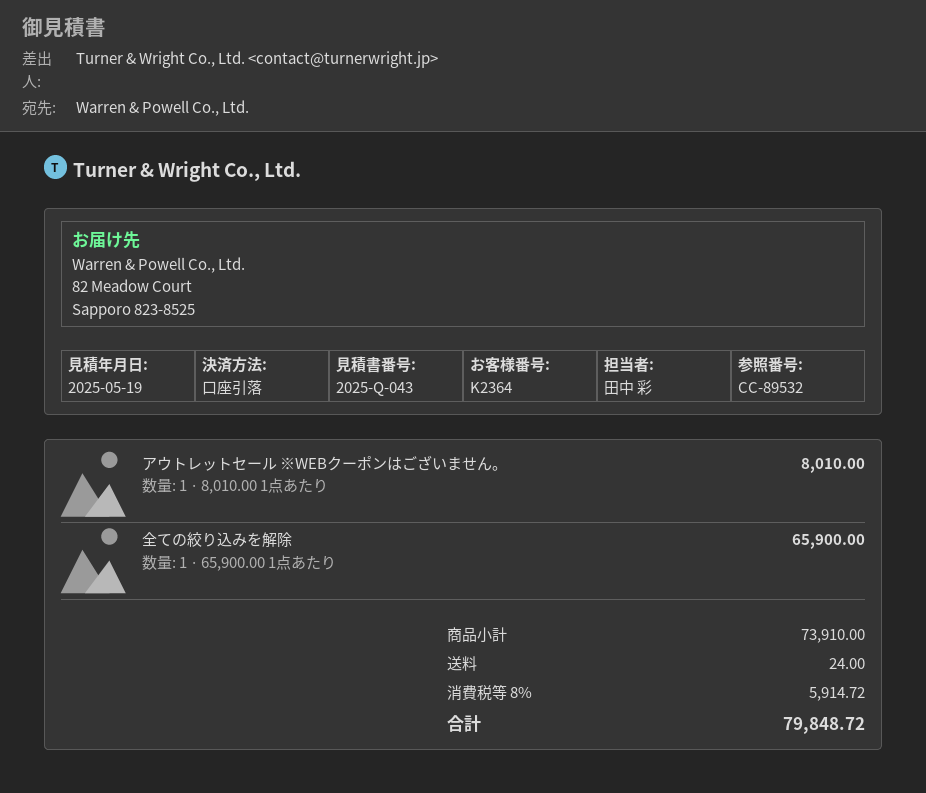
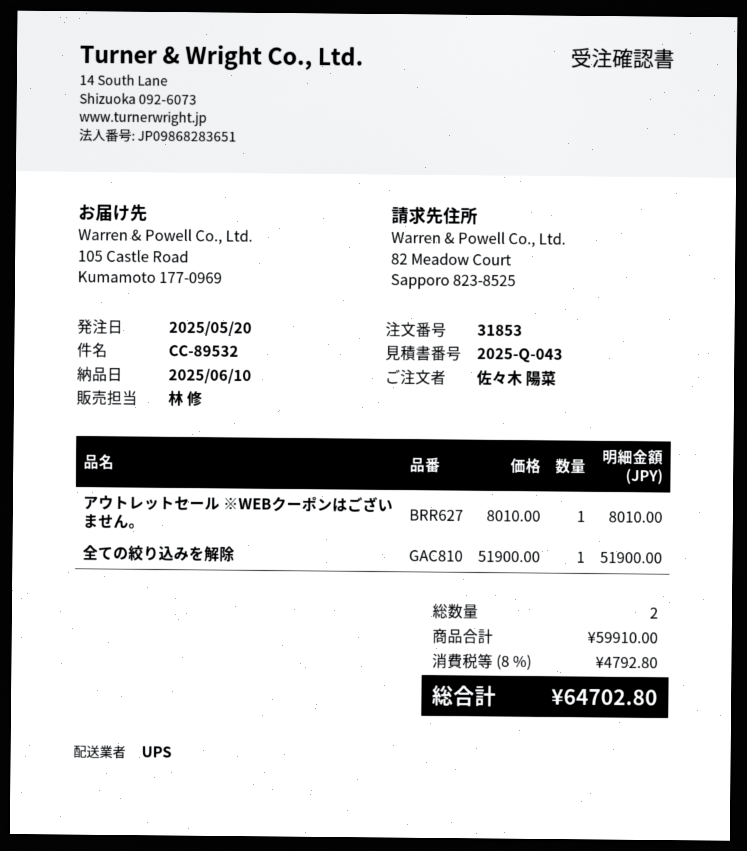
sales rep: 田中 彩 -> 林 修
ship to: 82 Meadow Court, Sapporo 823-8525 -> 105 Castle Road, Kumamoto 177-0969
全ての絞り込みを解除: 1 x 65900.00 = 65900.00 -> 1 x 51900.00 = 51900.00
subtotal: 73910.00 -> 59910.00
shipping: 24.00 -> none
tax: 8% = 5914.72 -> 8% = 4792.80
total: 79848.72 -> 64702.80

